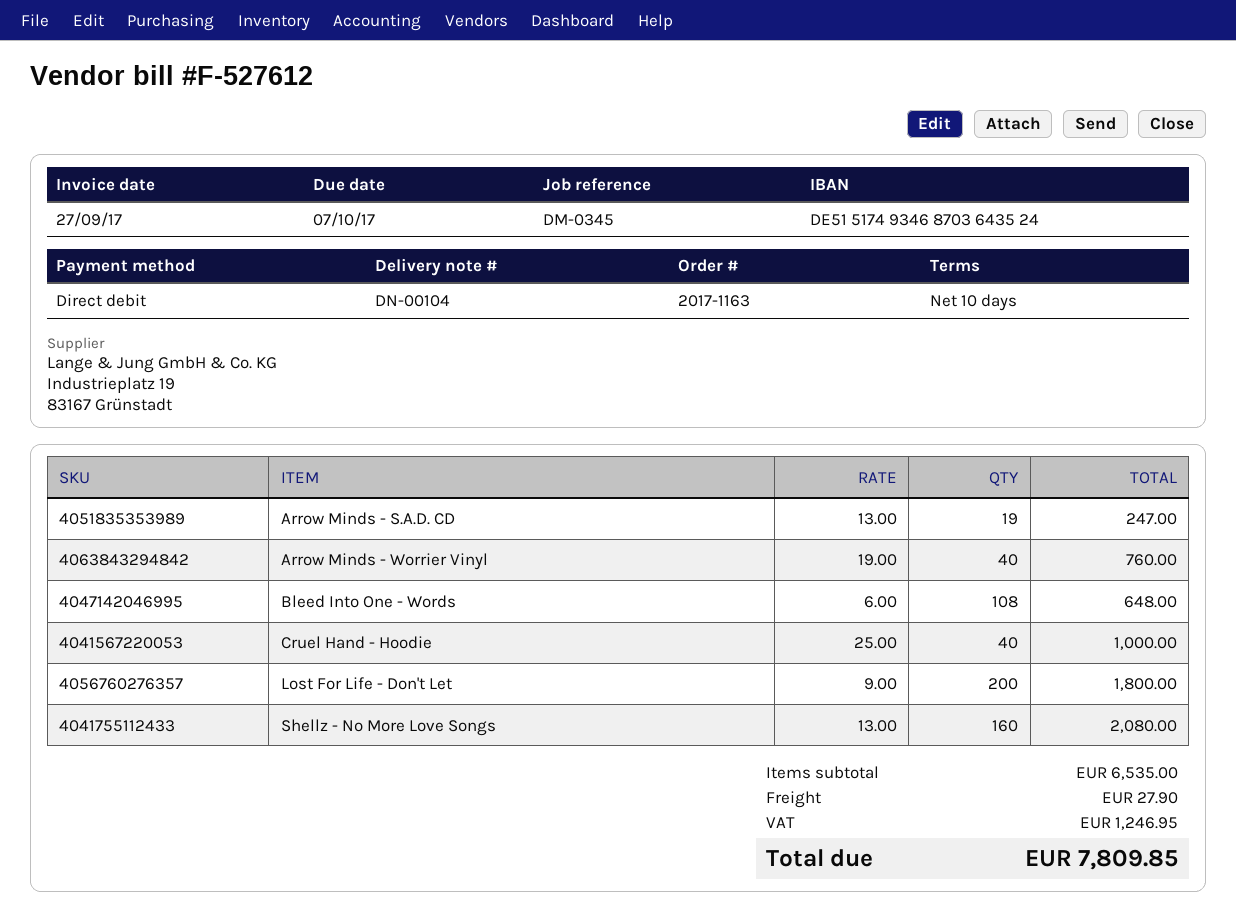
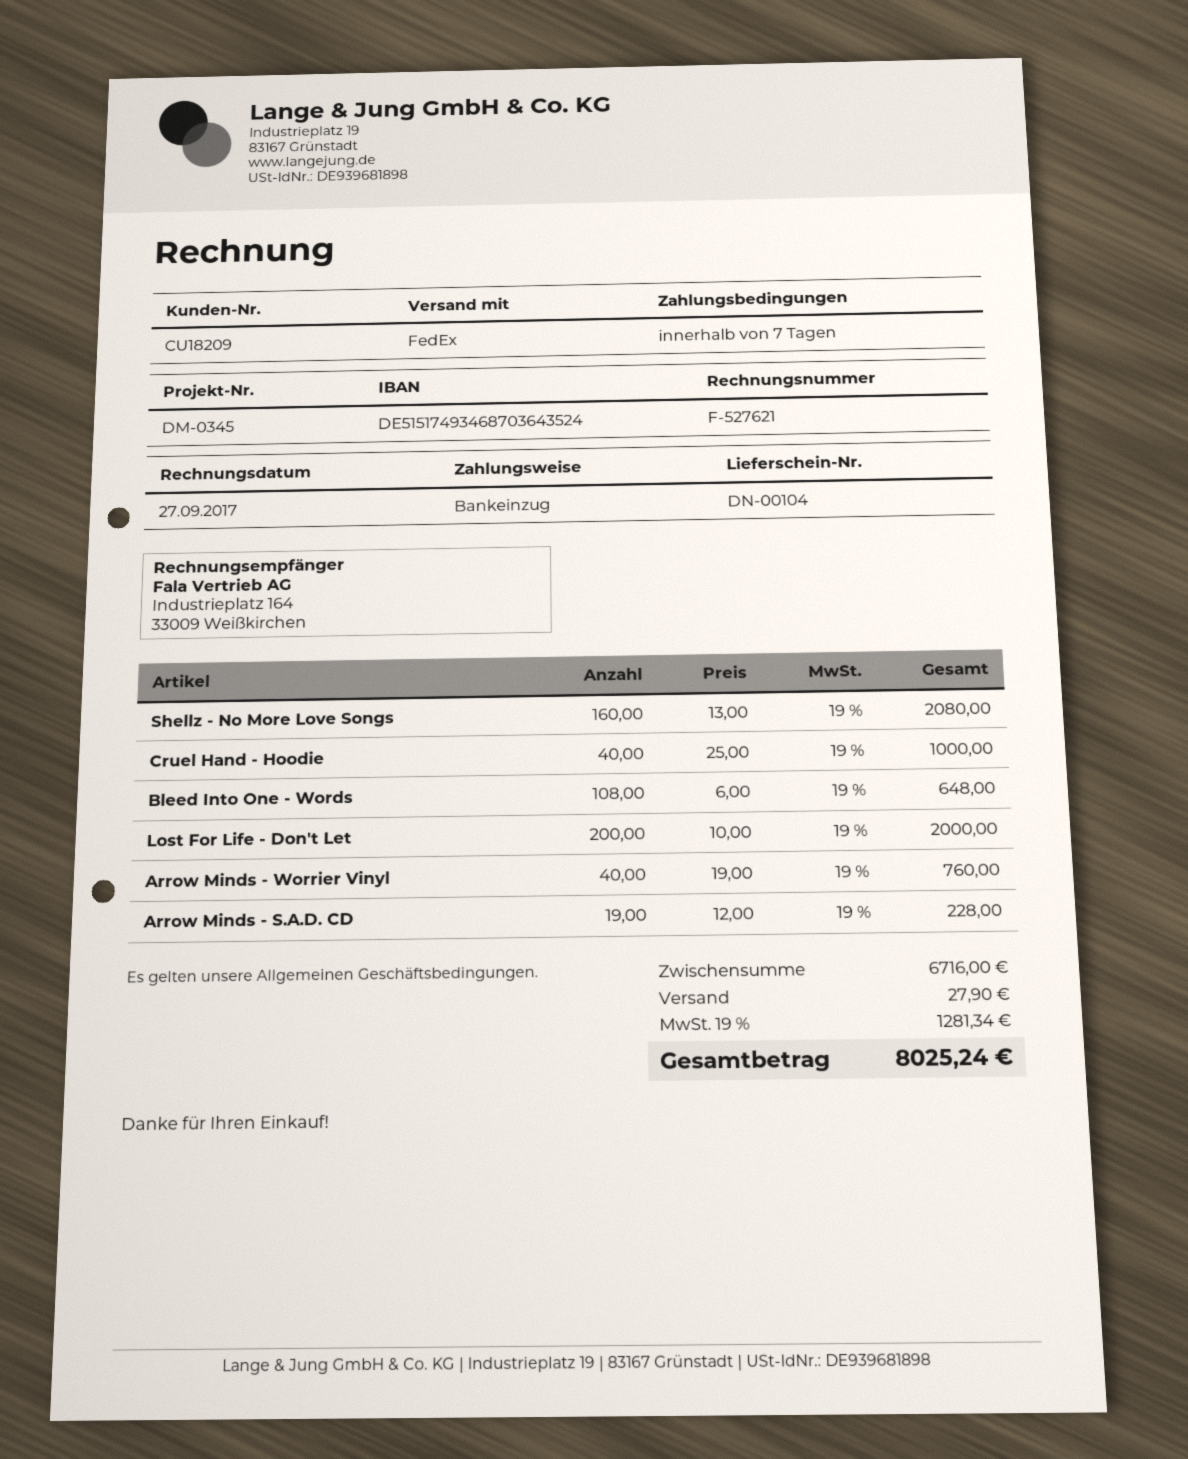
invoice number: F-527612 -> F-527621
payment terms: 10 days -> 7 days
Arrow Minds - S.A.D. CD: 19 x 13.00 = 247.00 -> 19 x 12.00 = 228.00
Lost For Life - Don't Let: 200 x 9.00 = 1800.00 -> 200 x 10.00 = 2000.00
subtotal: 6535.00 -> 6716.00
tax: 1246.95 -> 1281.34
total: 7809.85 -> 8025.24

